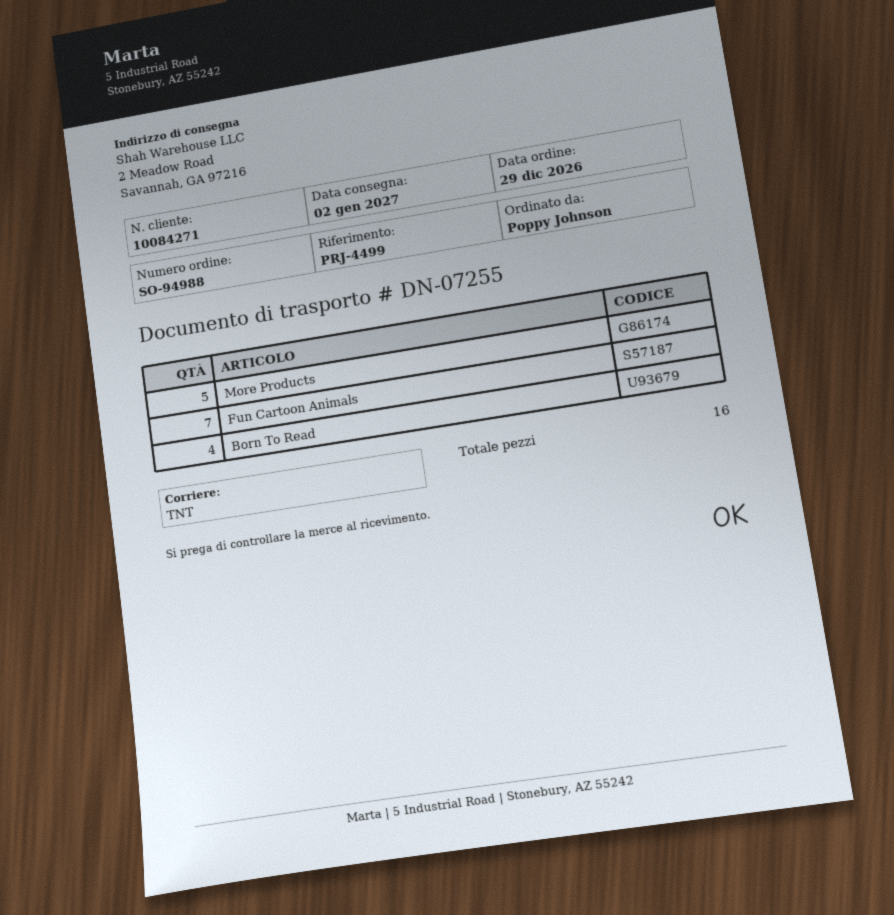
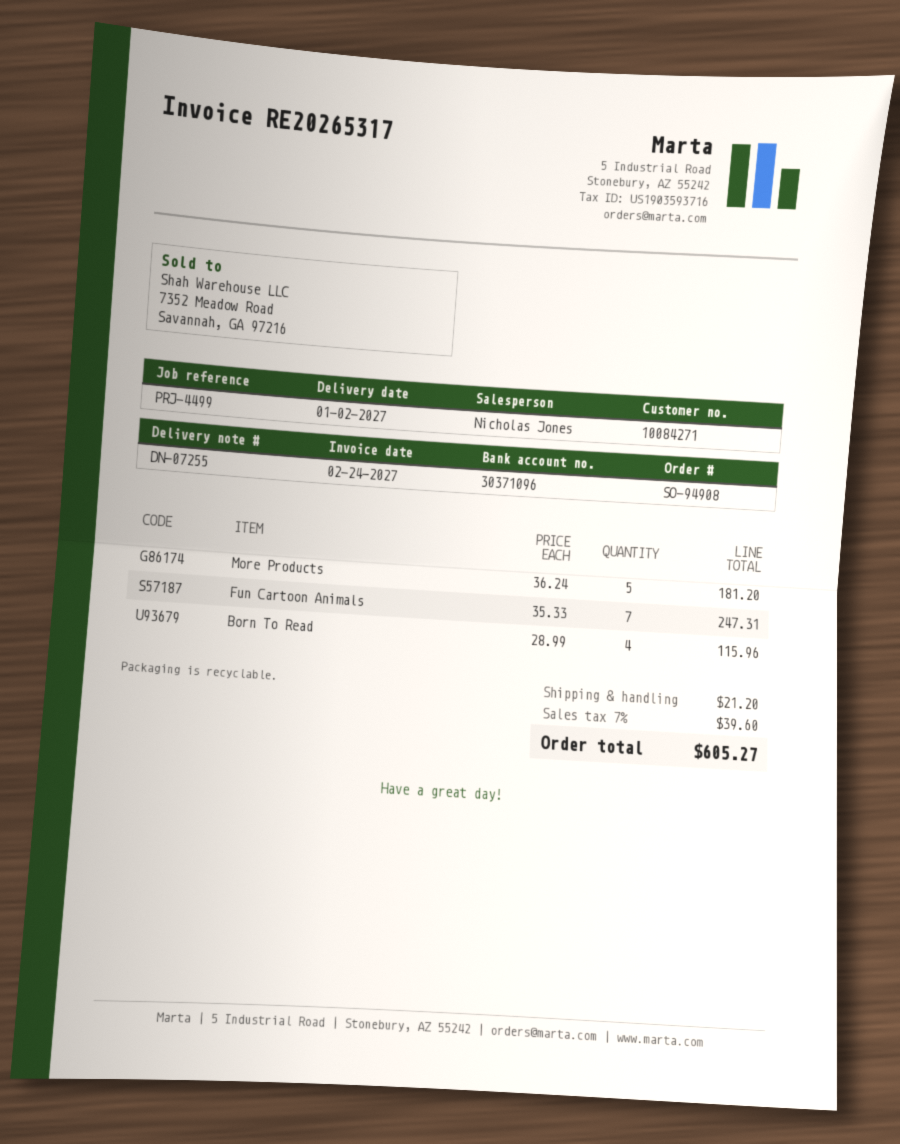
order number: SO-94988 -> SO-94908

